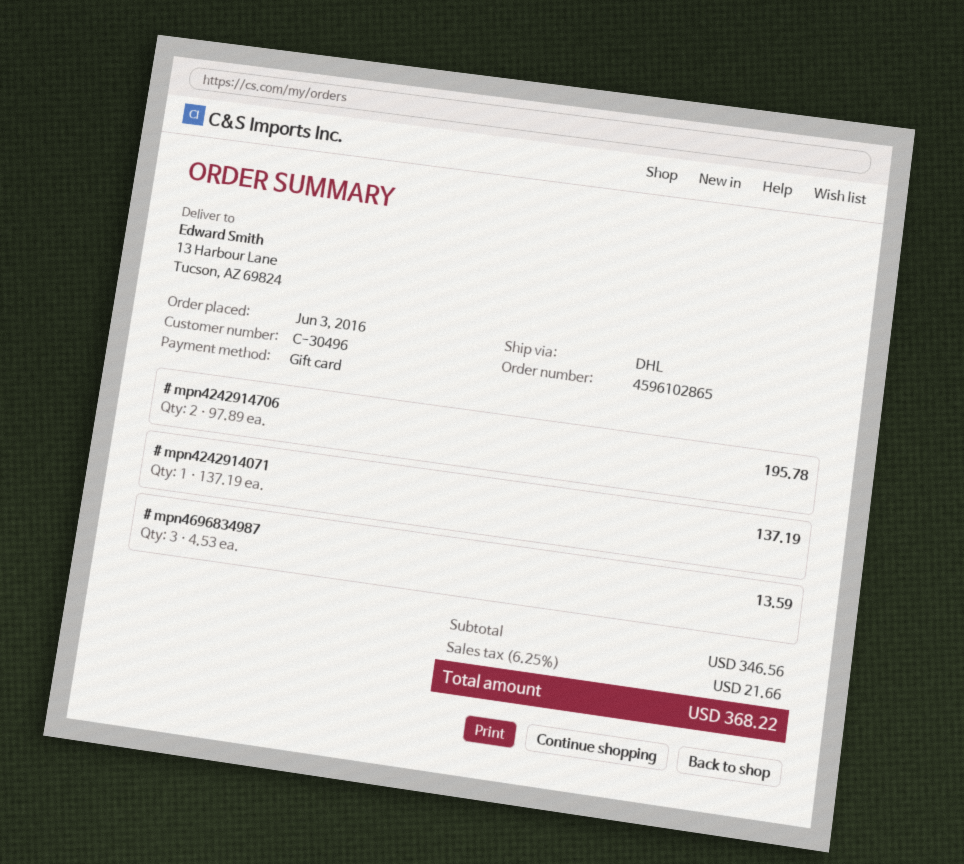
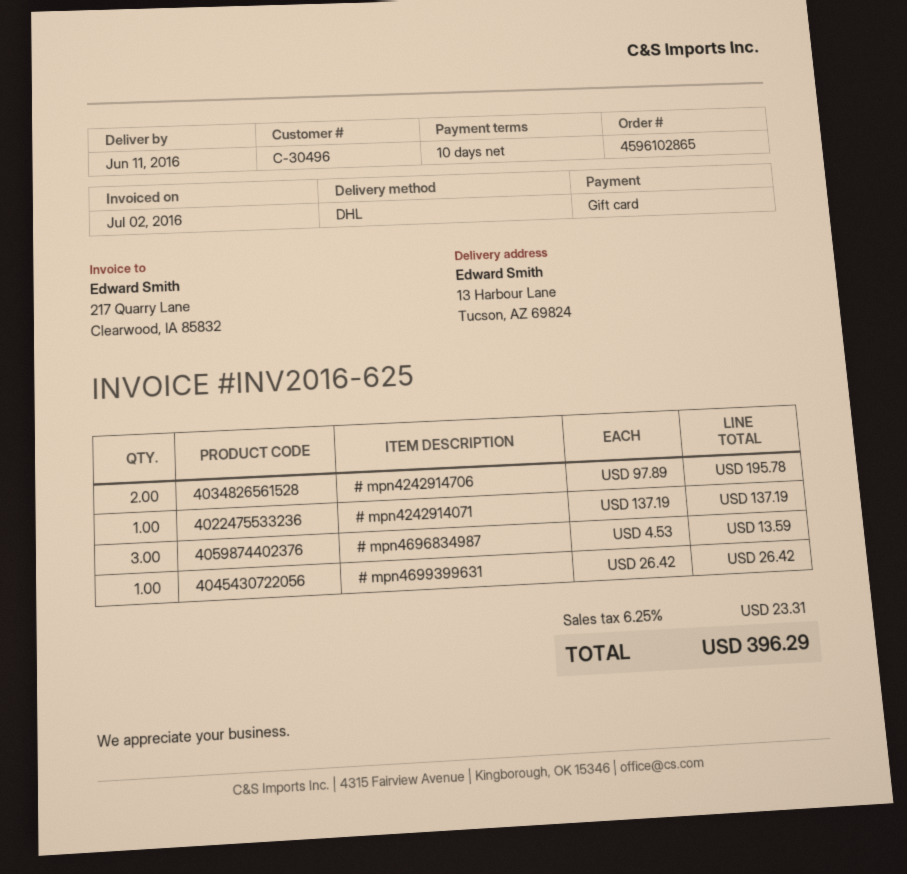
# mpn4699399631: none -> 1 x 26.42 = 26.42
tax: 6.25% = 21.66 -> 6.25% = 23.31
total: 368.22 -> 396.29

